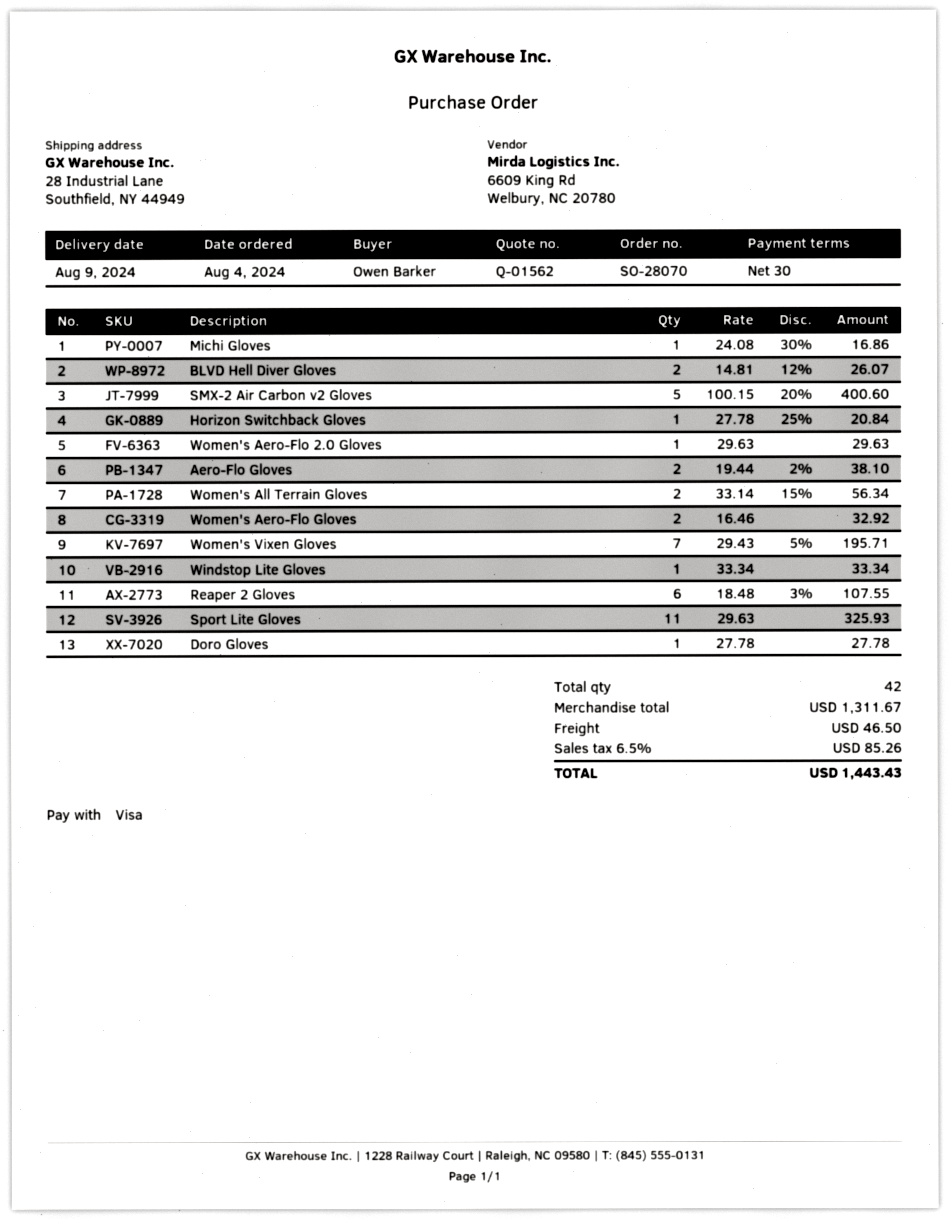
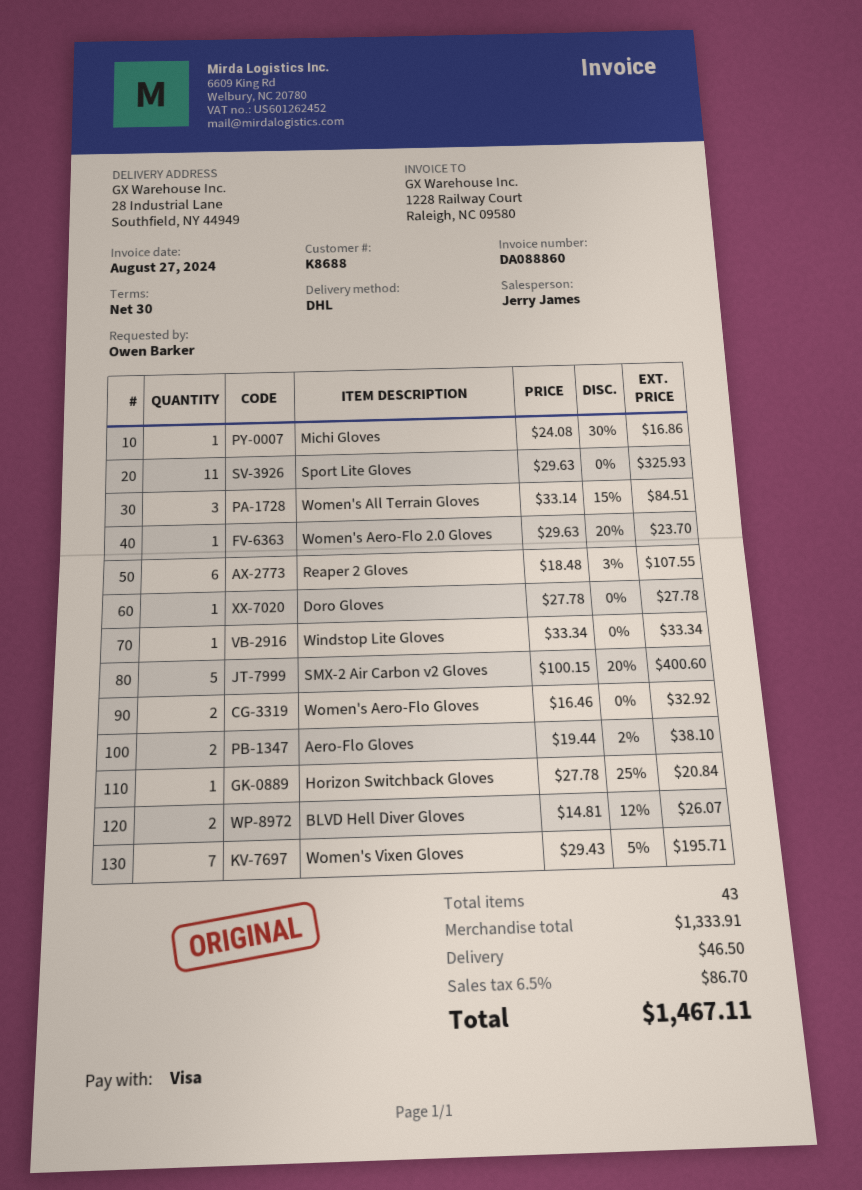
Women's Aero-Flo 2.0 Gloves: 1 x 29.63 = 29.63 -> 1 x 29.63 - 20% = 23.70
Women's All Terrain Gloves: 2 x 33.14 - 15% = 56.34 -> 3 x 33.14 - 15% = 84.51
total quantity: 42 -> 43
subtotal: 1311.67 -> 1333.91
tax: 6.5% = 85.26 -> 6.5% = 86.70
total: 1443.43 -> 1467.11

